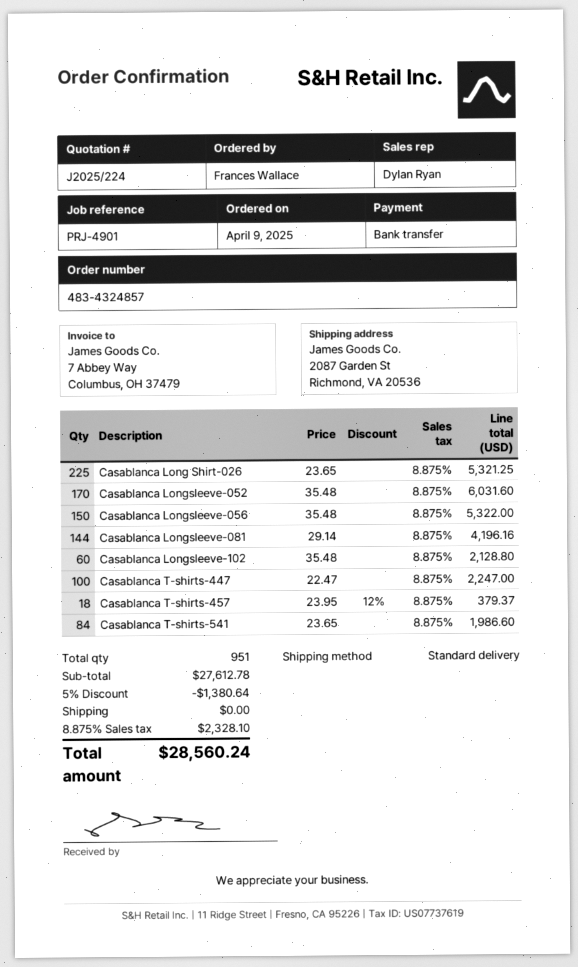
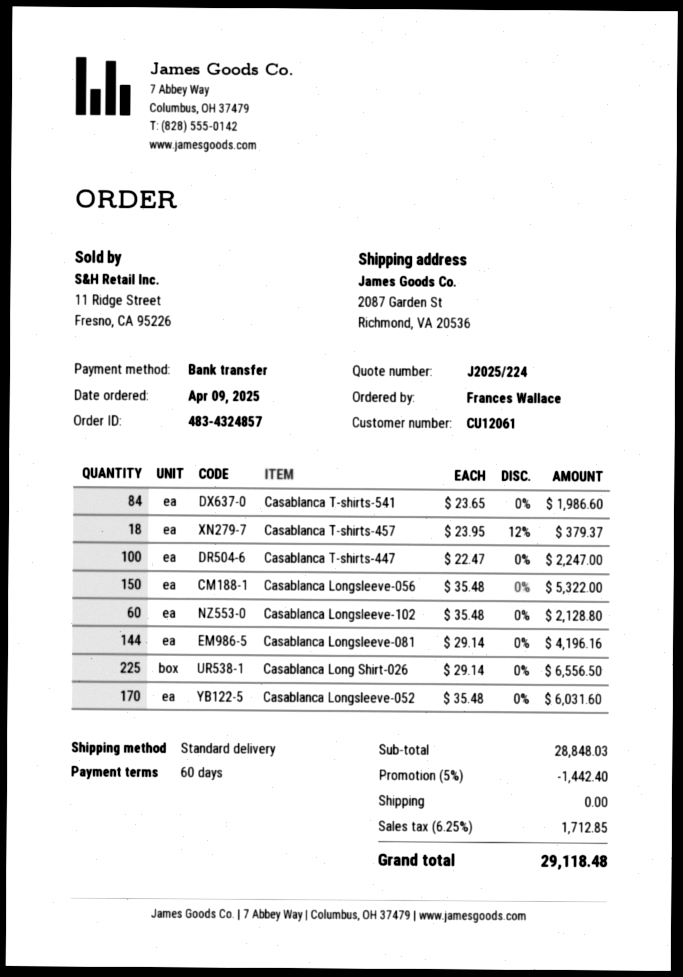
Casablanca Long Shirt-026: 225 x 23.65 = 5321.25 -> 225 x 29.14 = 6556.50
subtotal: 27612.78 -> 28848.03
discount: 5% = 1380.64 -> 5% = 1442.40
tax: 8.875% = 2328.10 -> 6.25% = 1712.85
total: 28560.24 -> 29118.48

